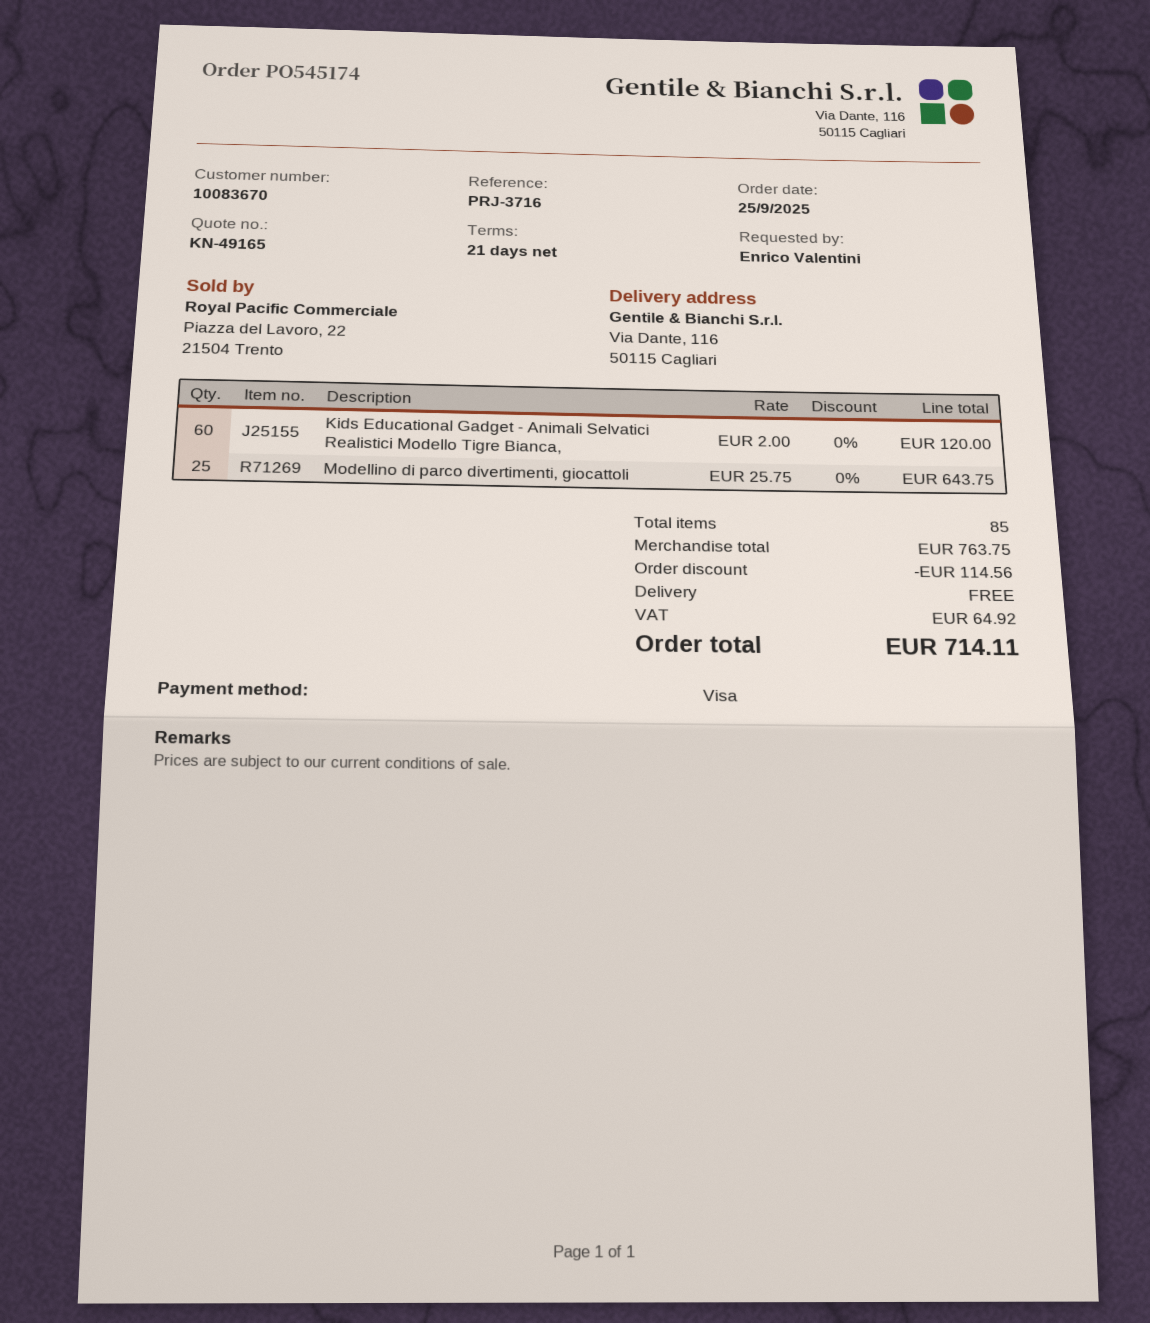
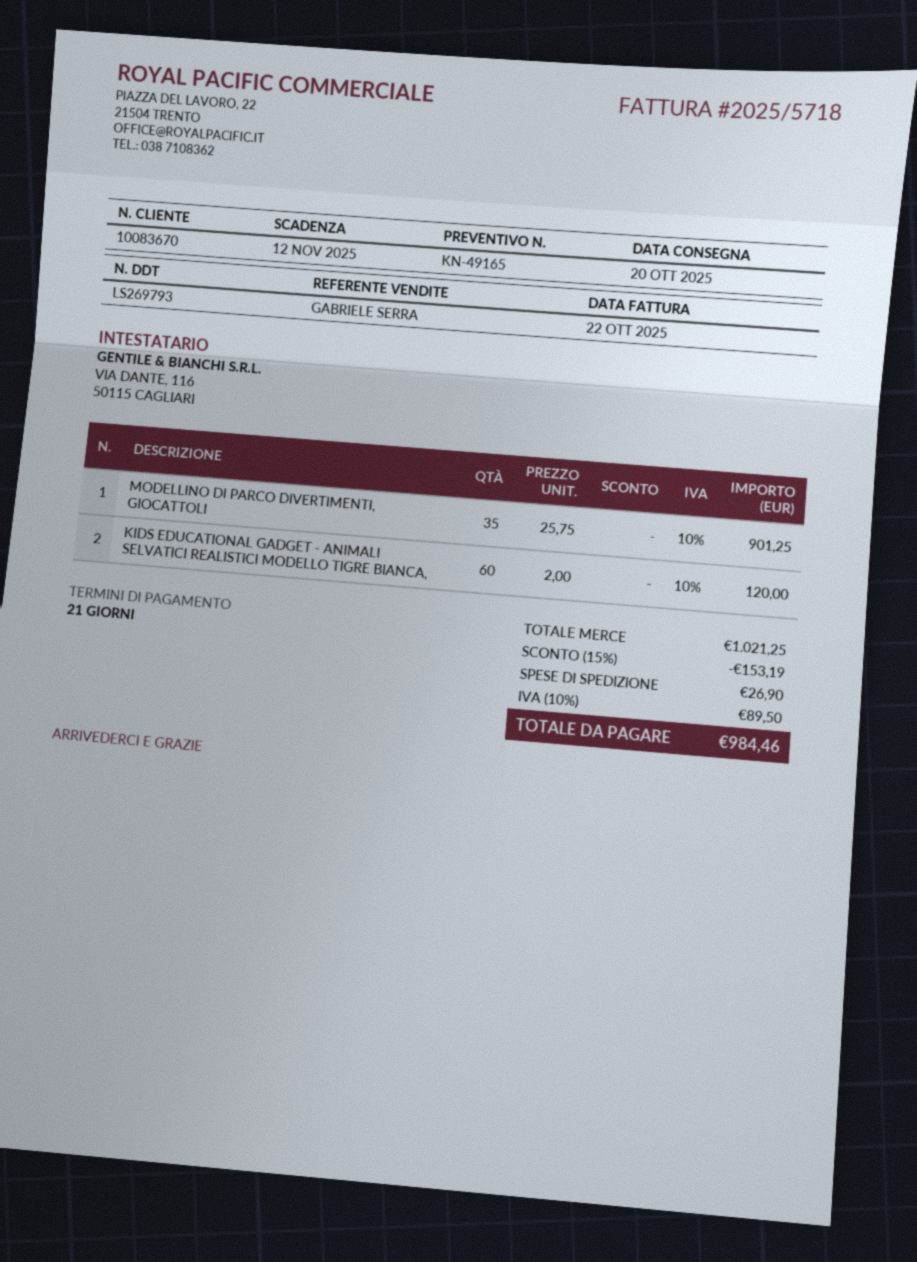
Modellino di parco divertimenti, giocattoli: 25 x 25.75 = 643.75 -> 35 x 25.75 = 901.25
subtotal: 763.75 -> 1021.25
discount: 114.56 -> 153.19
shipping: 0.00 -> 26.90
tax: 64.92 -> 89.50
total: 714.11 -> 984.46

